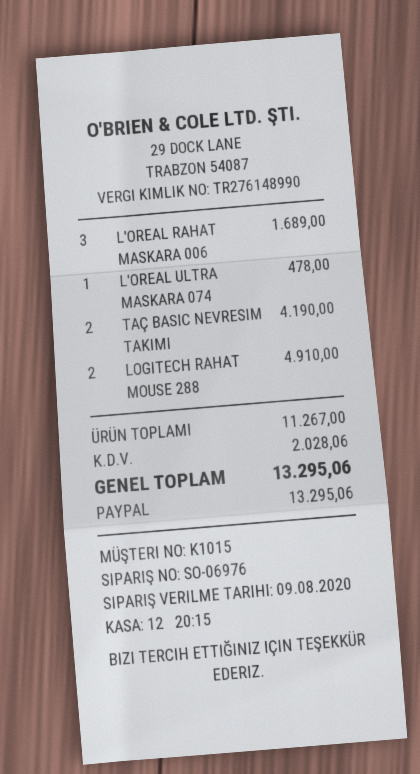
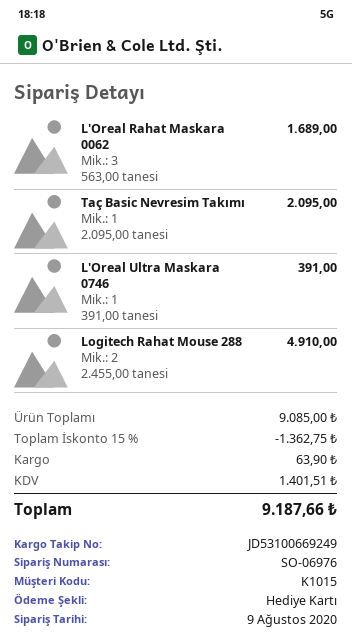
payment method: PayPal -> gift card
L'OREAL ULTRA MASKARA 074: 1 for 478.00 -> 1 for 391.00
TAÇ BASIC NEVRESIM TAKIMI: 2 for 4190.00 -> 1 for 2095.00
subtotal: 11267.00 -> 9085.00
discount: none -> 15% = 1362.75
shipping: none -> 63.90
tax: 2028.06 -> 1401.51
total: 13295.06 -> 9187.66

